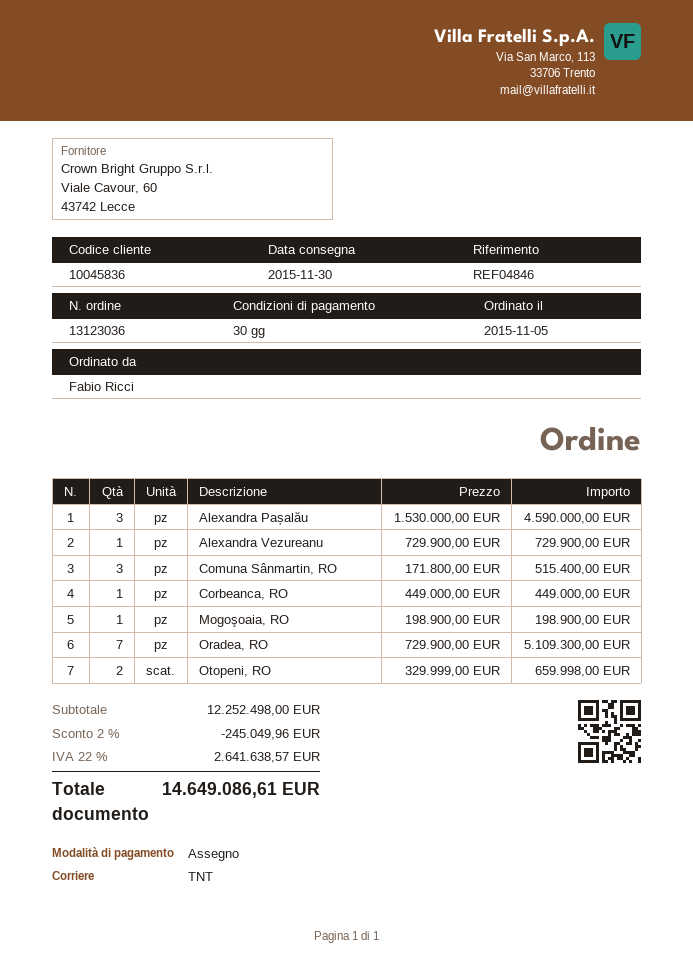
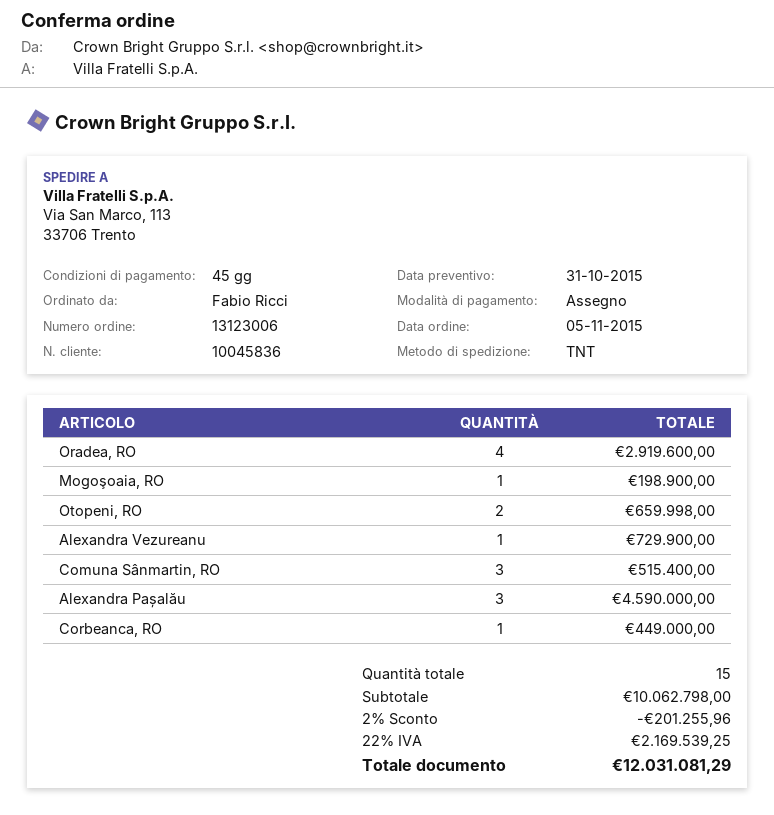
order number: 13123036 -> 13123006
payment terms: 30 days -> 45 days
Oradea, RO: 7 for 5109300.00 -> 4 for 2919600.00
subtotal: 12252498.00 -> 10062798.00
discount: 2% = 245049.96 -> 2% = 201255.96
tax: 22% = 2641638.57 -> 22% = 2169539.25
total: 14649086.61 -> 12031081.29

